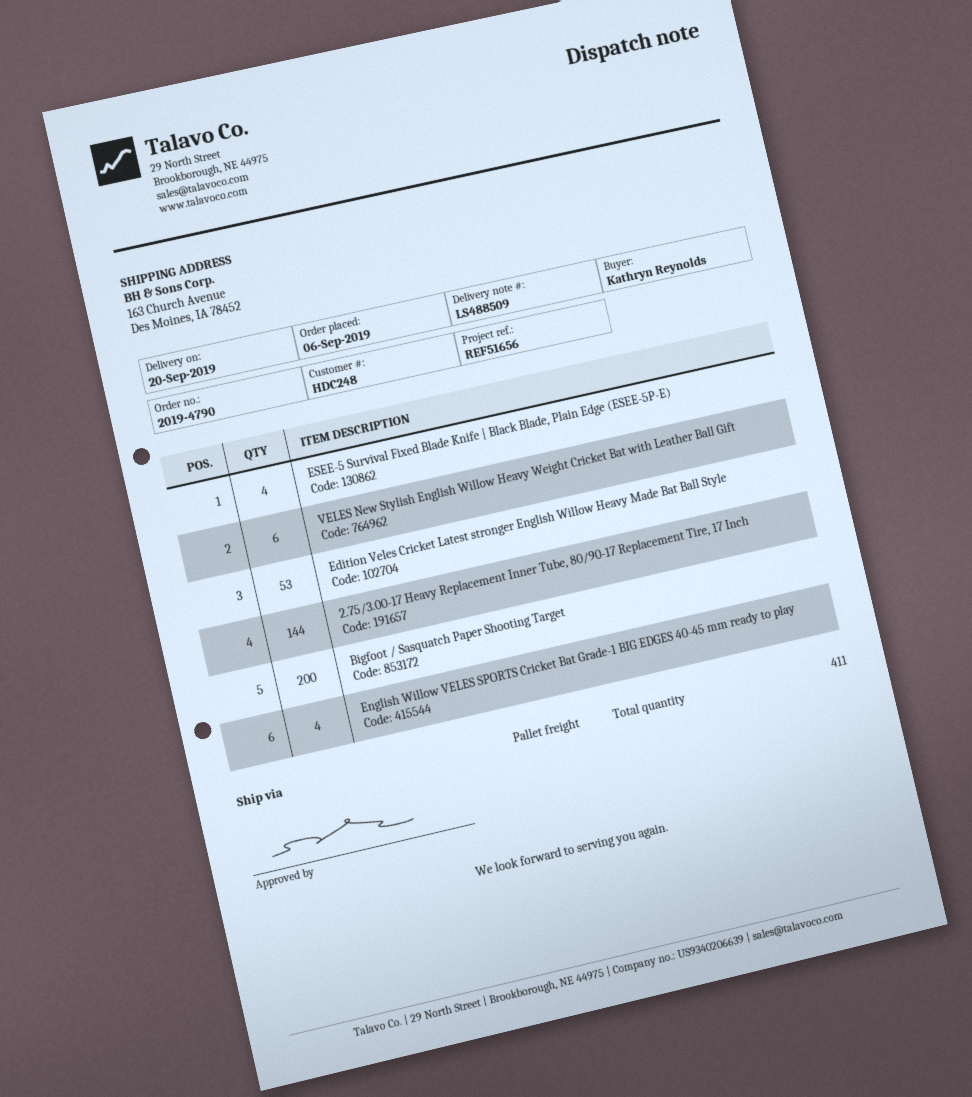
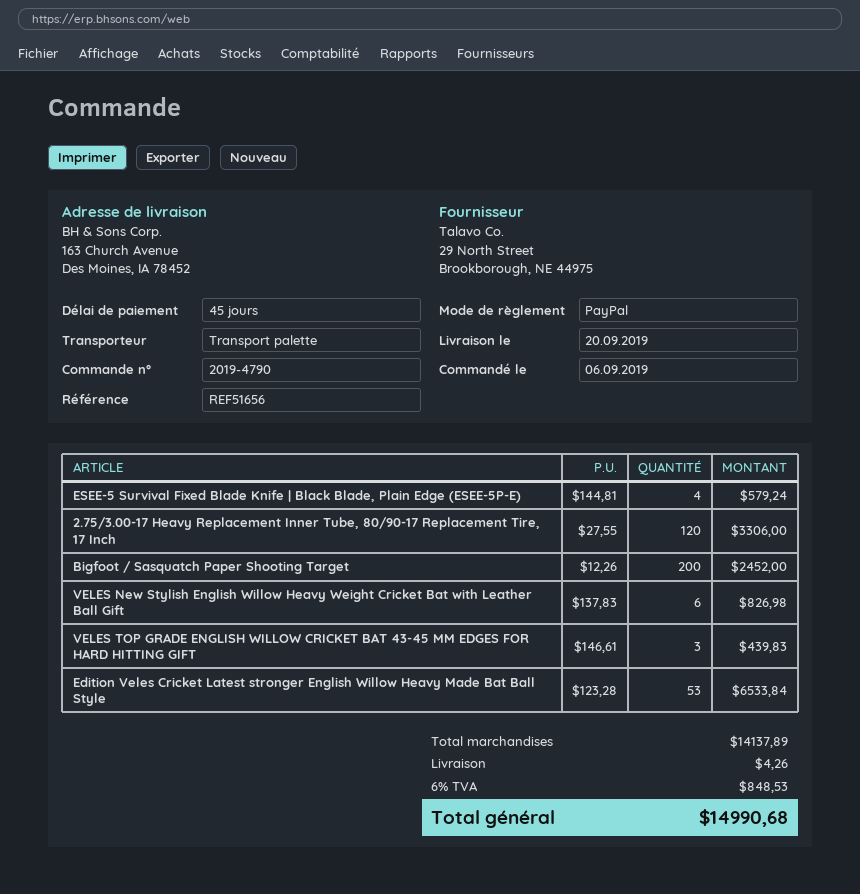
2.75/3.00-17 Heavy Replacement Inner Tube, 80/90-17 Replacement Tire, 17 Inch: 144 -> 120
English Willow VELES SPORTS Cricket Bat Grade-1 BIG EDGES 40-45 mm ready to play: 4 -> none
VELES TOP GRADE ENGLISH WILLOW CRICKET BAT 43-45 MM EDGES FOR HARD HITTING GIFT: none -> 3

